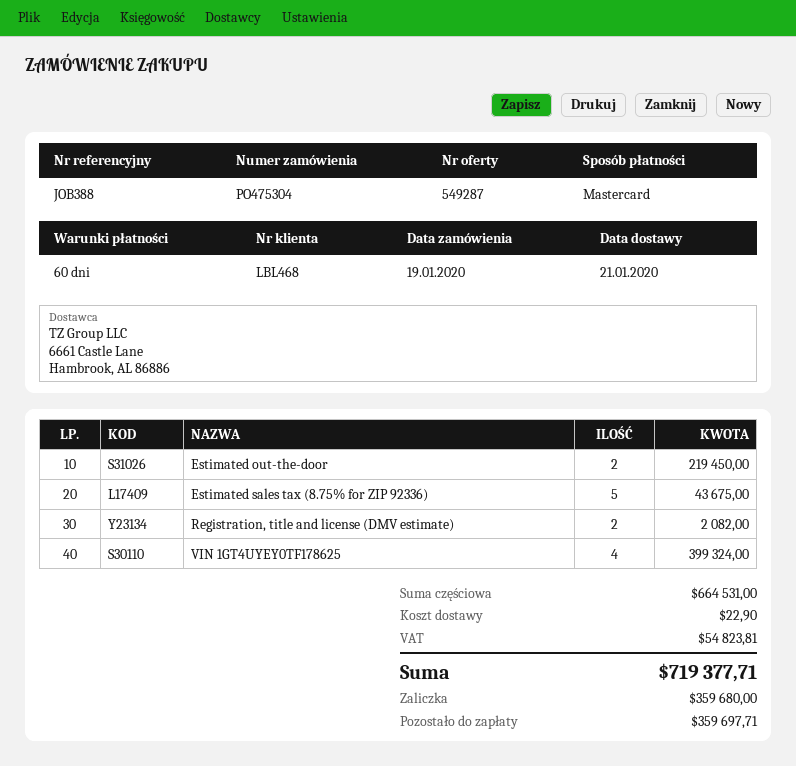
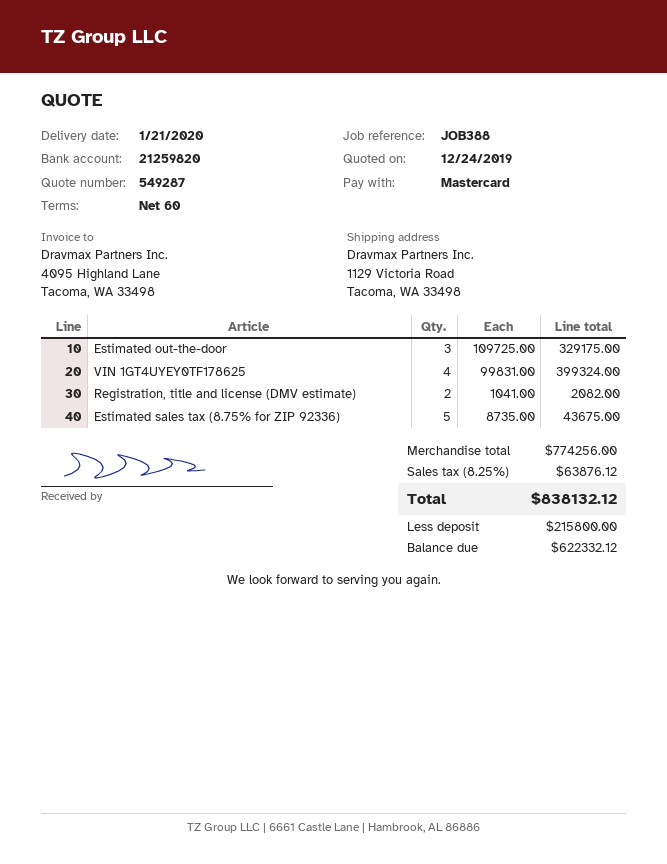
Estimated out-the-door: 2 for 219450.00 -> 3 for 329175.00
subtotal: 664531.00 -> 774256.00
shipping: 22.90 -> none
tax: 54823.81 -> 63876.12
total: 719377.71 -> 838132.12
deposit: 359680.00 -> 215800.00
balance: 359697.71 -> 622332.12

